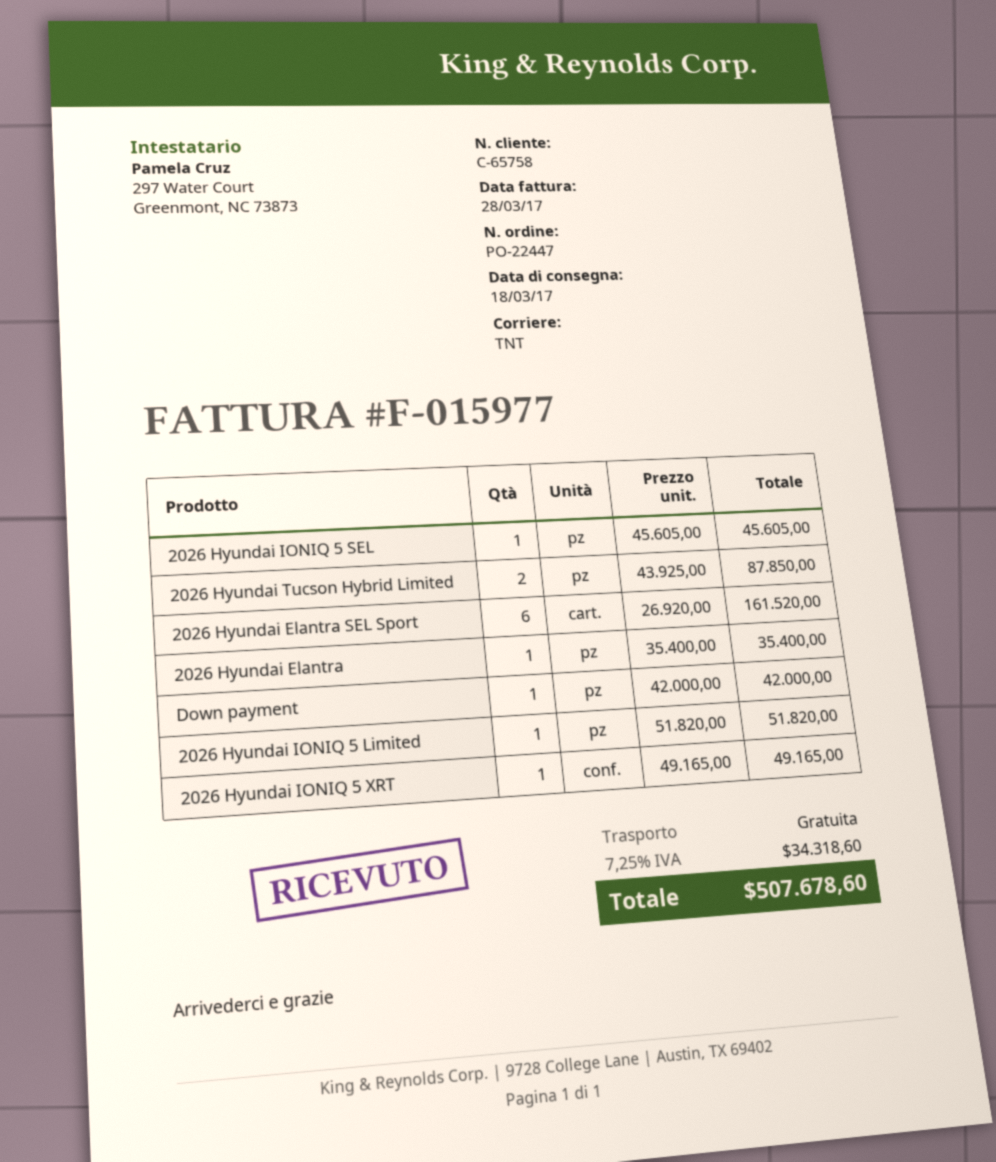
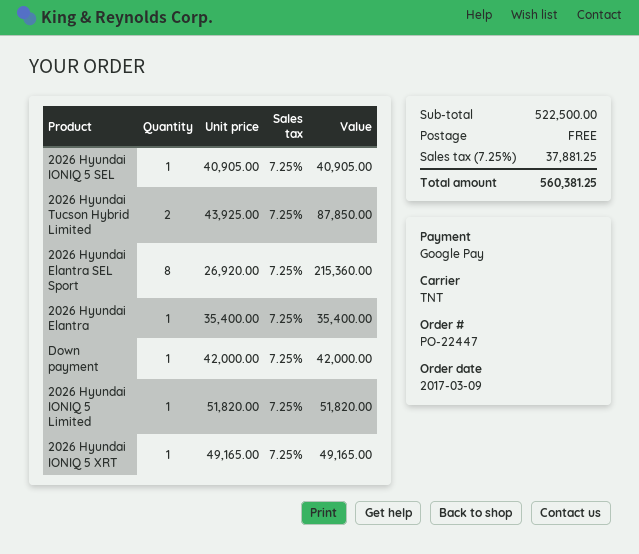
2026 Hyundai IONIQ 5 SEL: 1 x 45605.00 = 45605.00 -> 1 x 40905.00 = 40905.00
2026 Hyundai Elantra SEL Sport: 6 x 26920.00 = 161520.00 -> 8 x 26920.00 = 215360.00
tax: 7.25% = 34318.60 -> 7.25% = 37881.25
total: 507678.60 -> 560381.25

